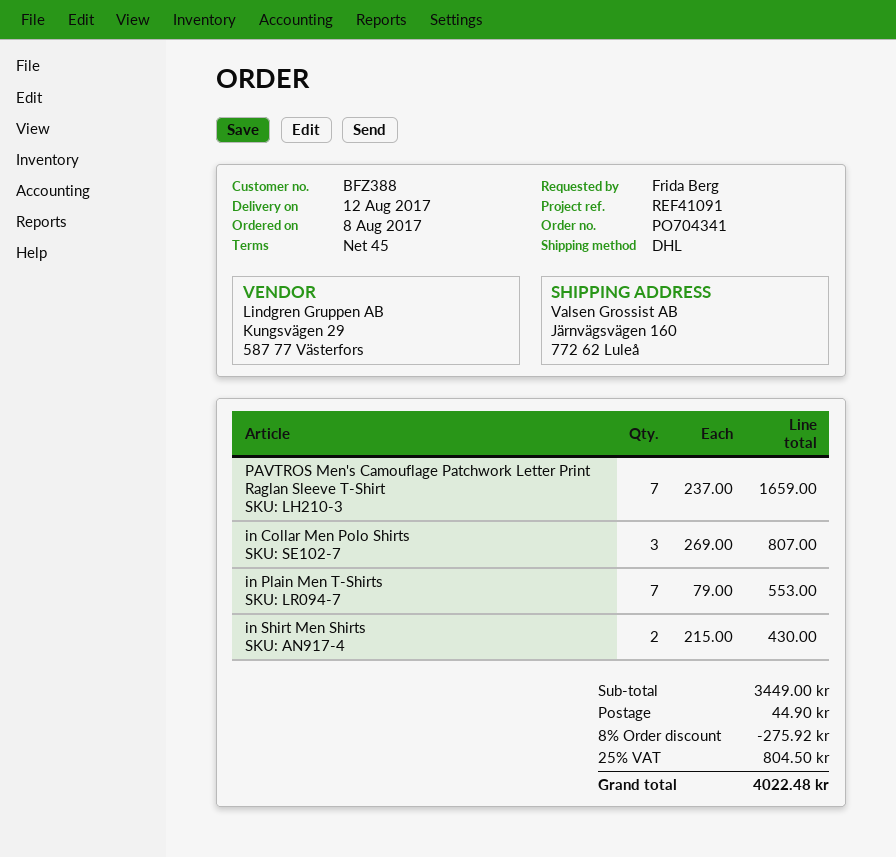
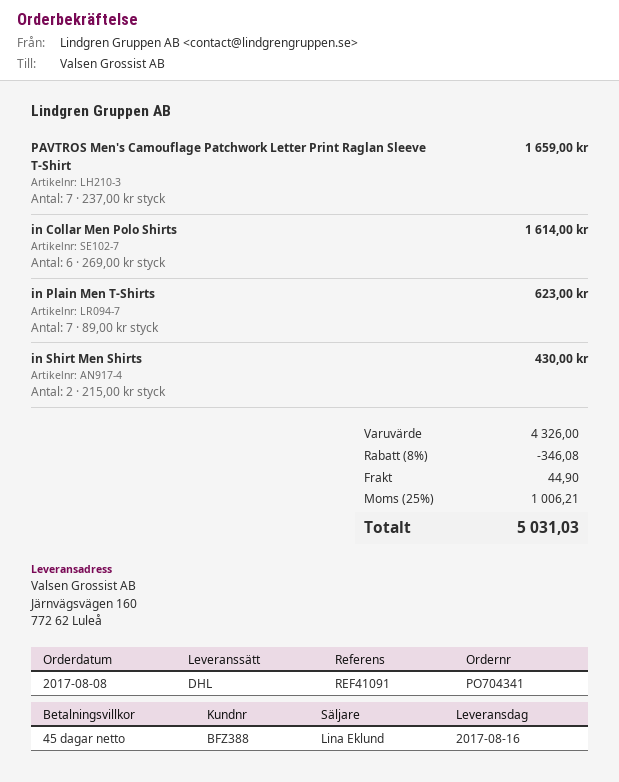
delivery date: 2017-08-12 -> 2017-08-16
in Collar Men Polo Shirts: 3 x 269.00 = 807.00 -> 6 x 269.00 = 1614.00
in Plain Men T-Shirts: 7 x 79.00 = 553.00 -> 7 x 89.00 = 623.00
subtotal: 3449.00 -> 4326.00
discount: 8% = 275.92 -> 8% = 346.08
tax: 25% = 804.50 -> 25% = 1006.21
total: 4022.48 -> 5031.03

